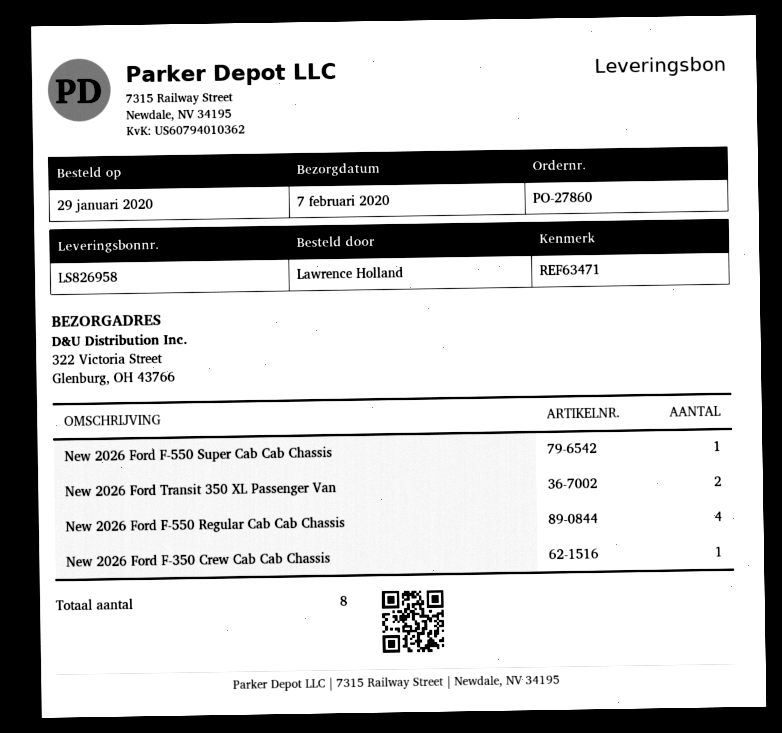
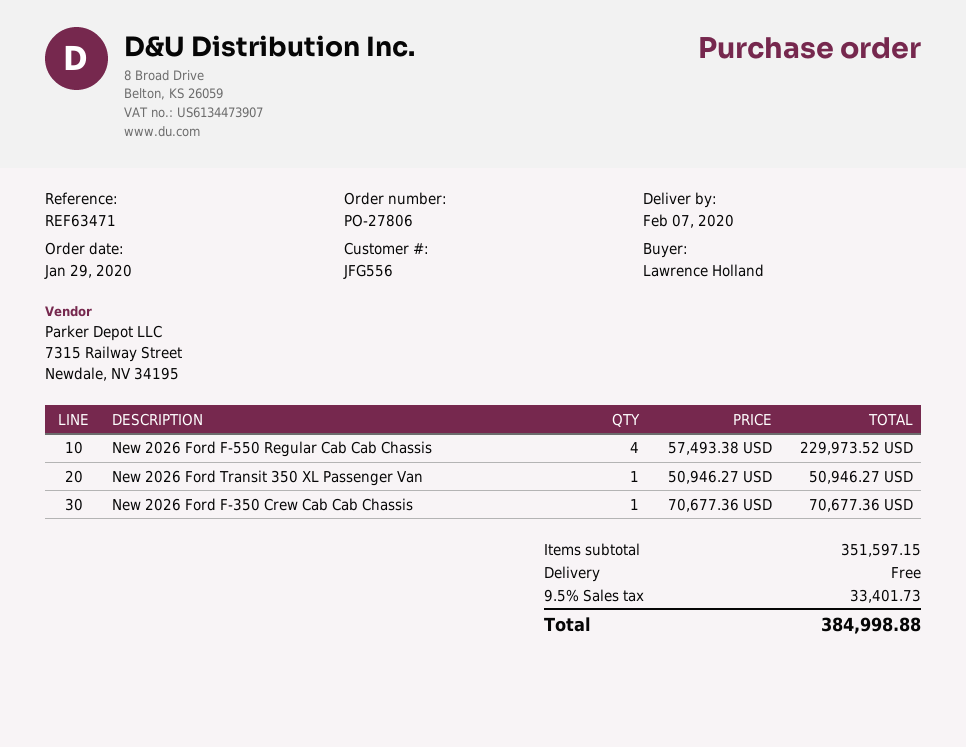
order number: PO-27860 -> PO-27806
New 2026 Ford F-550 Super Cab Cab Chassis: 1 -> none
New 2026 Ford Transit 350 XL Passenger Van: 2 -> 1

